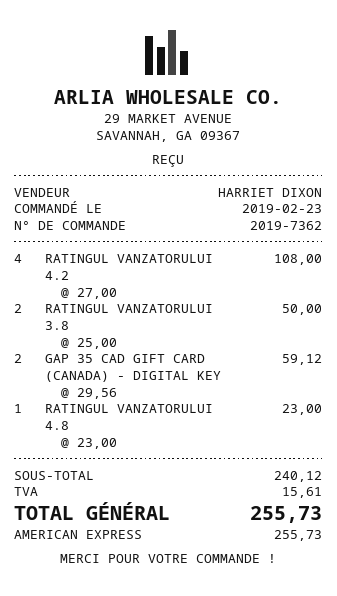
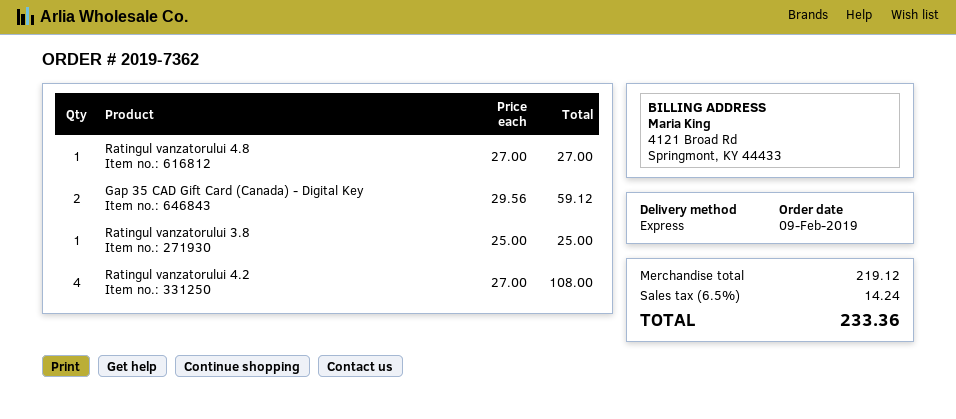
order date: 2019-02-23 -> 2019-02-09
RATINGUL VANZATORULUI 3.8: 2 x 25.00 = 50.00 -> 1 x 25.00 = 25.00
RATINGUL VANZATORULUI 4.8: 1 x 23.00 = 23.00 -> 1 x 27.00 = 27.00
subtotal: 240.12 -> 219.12
tax: 15.61 -> 14.24
total: 255.73 -> 233.36

